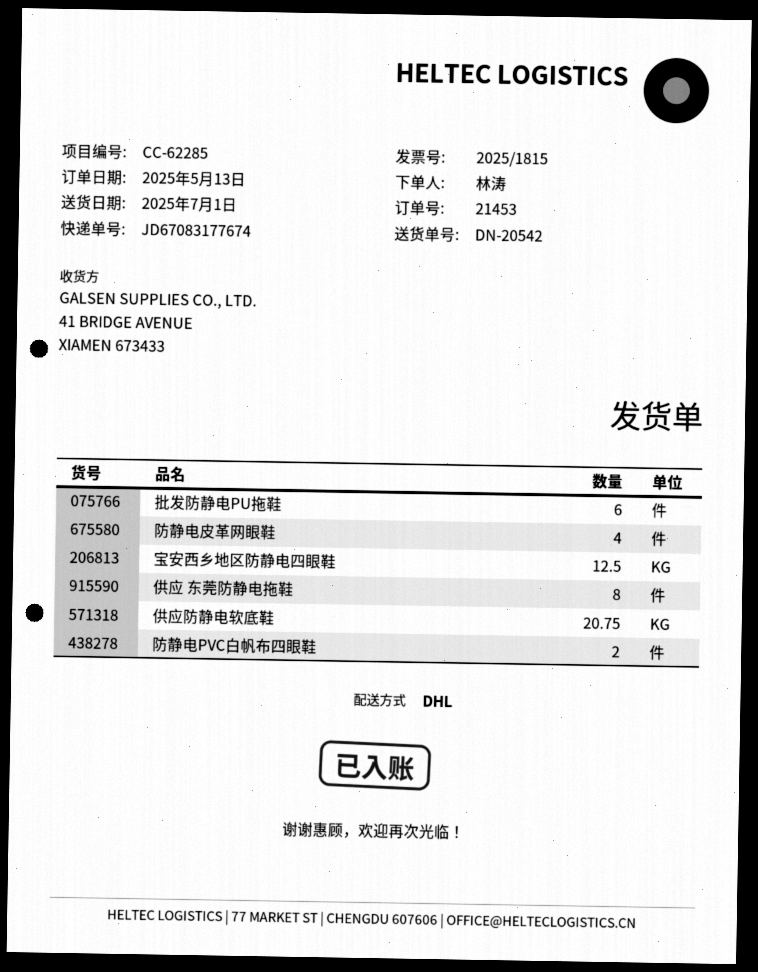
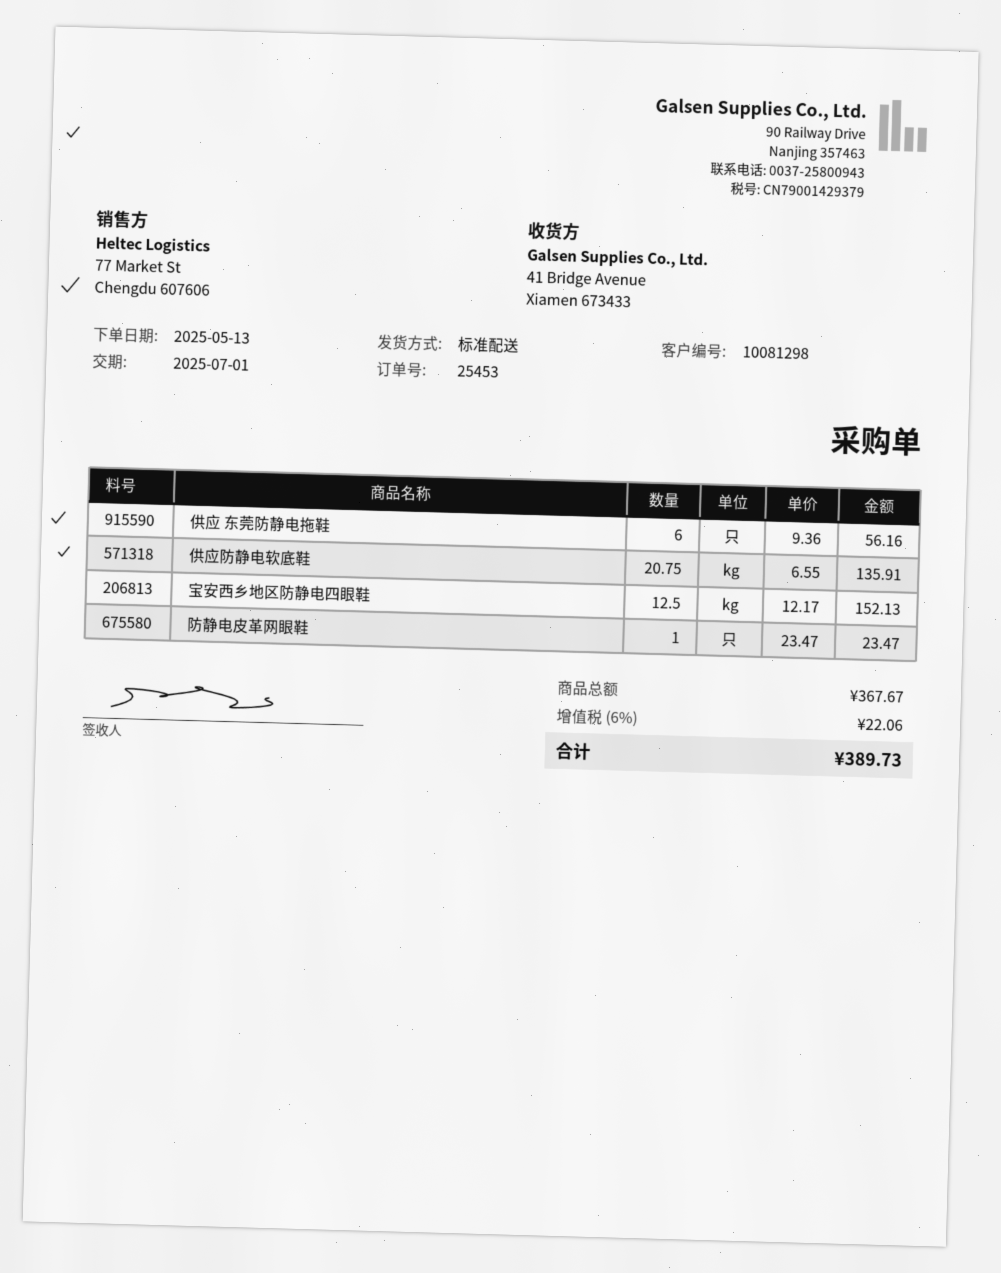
order number: 21453 -> 25453
shipping method: DHL -> standard
批发防静电PU拖鞋: 6 -> none
防静电皮革网眼鞋: 4 -> 1
供应 东莞防静电拖鞋: 8 -> 6
防静电PVC白帆布四眼鞋: 2 -> none

